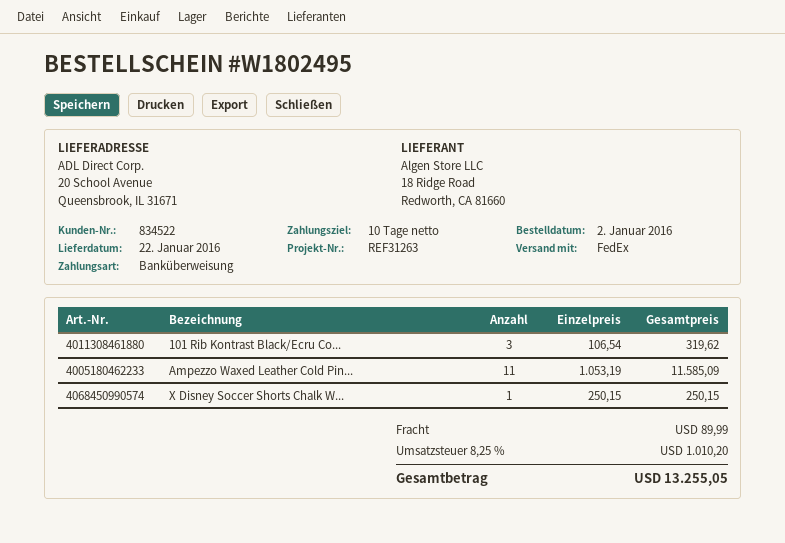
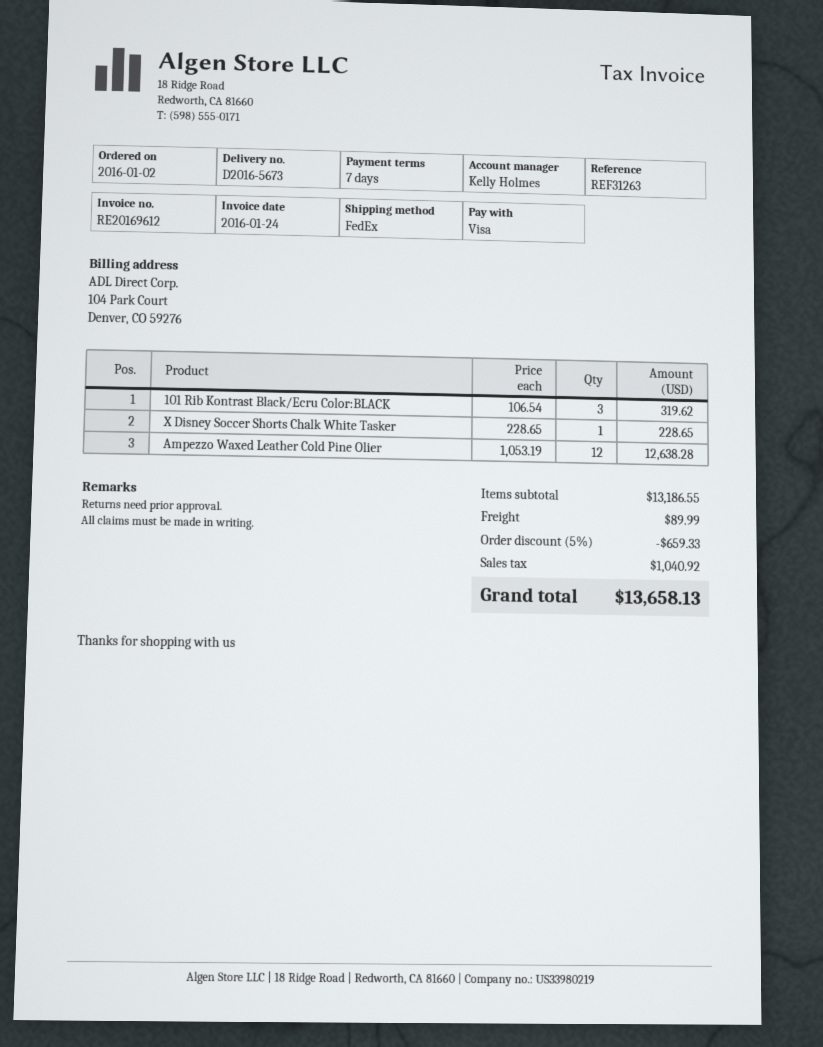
payment terms: 10 days -> 7 days
payment method: bank transfer -> Visa
Ampezzo Waxed Leather Cold Pin...: 11 x 1053.19 = 11585.09 -> 12 x 1053.19 = 12638.28
X Disney Soccer Shorts Chalk W...: 1 x 250.15 = 250.15 -> 1 x 228.65 = 228.65
discount: none -> 5% = 659.33
tax: 1010.20 -> 1040.92
total: 13255.05 -> 13658.13

